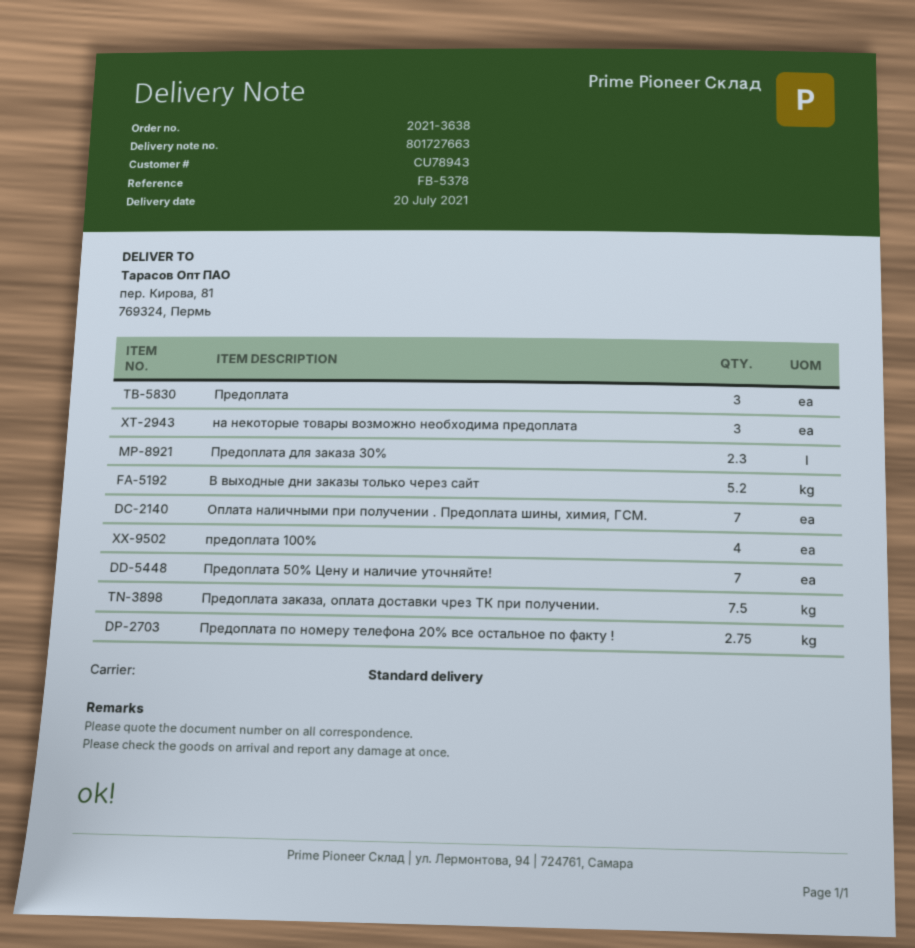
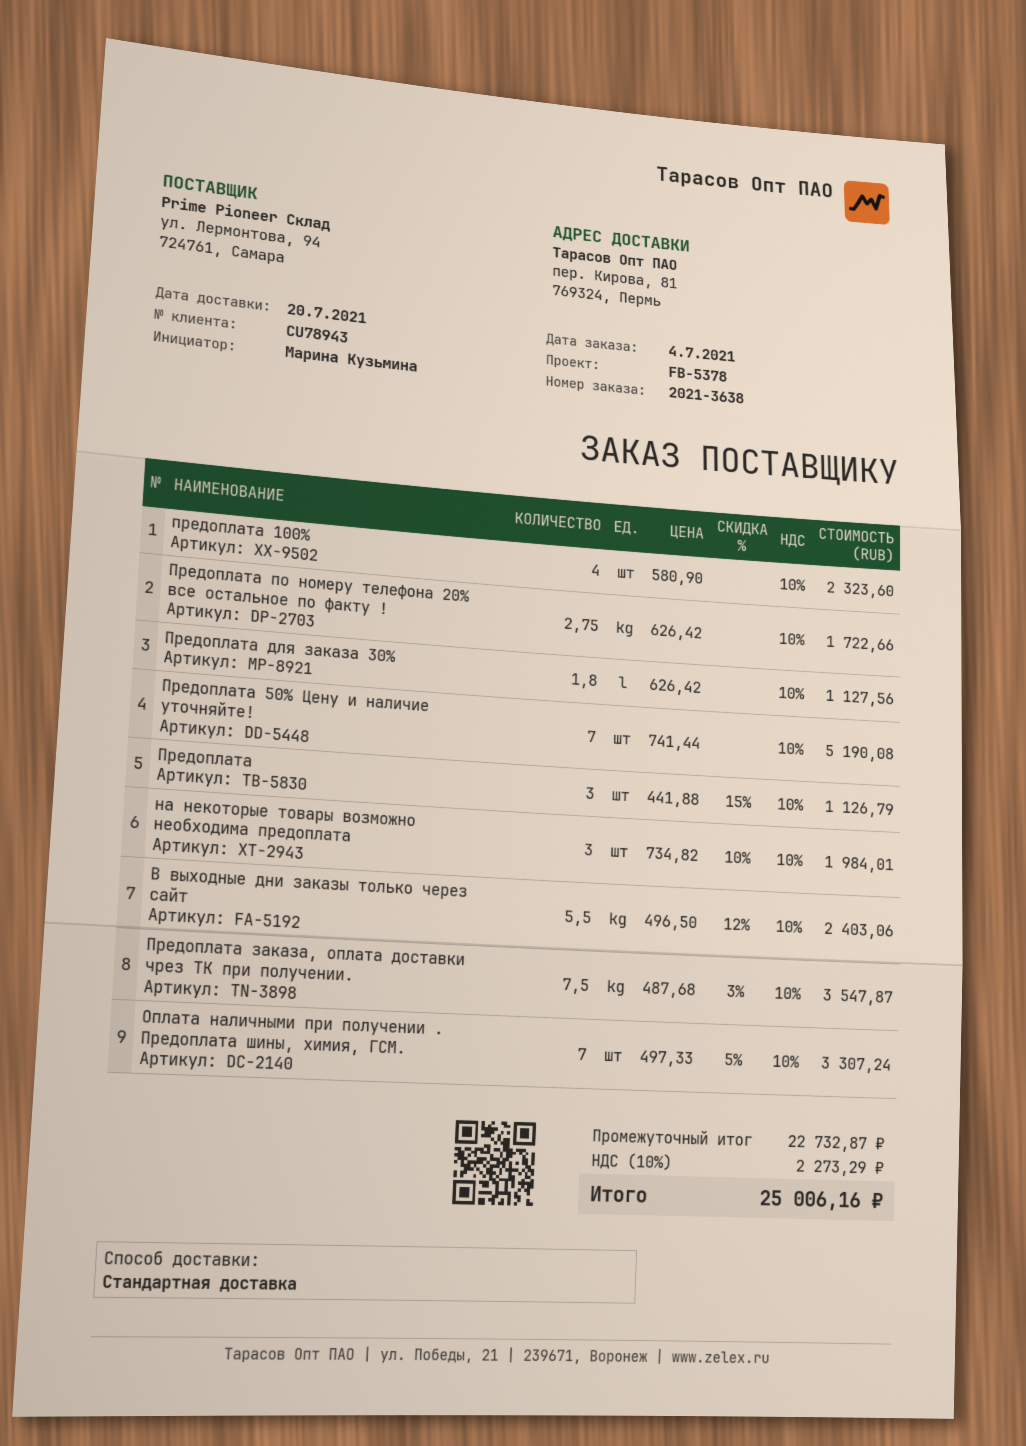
Предоплата для заказа 30%: 2.3 -> 1.8
В выходные дни заказы только через сайт: 5.2 -> 5.5

